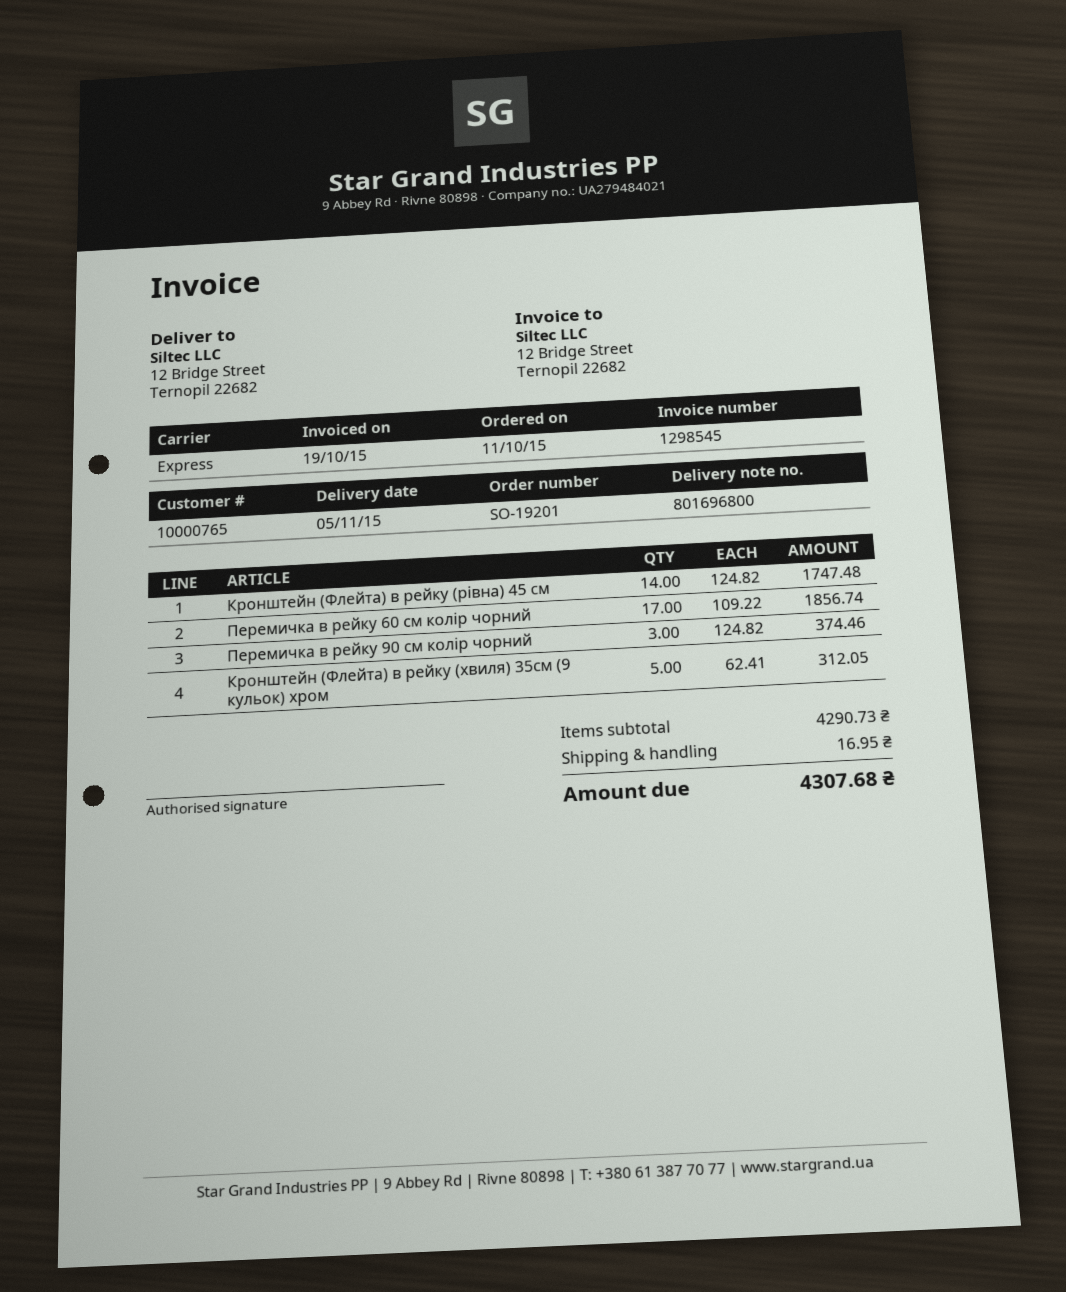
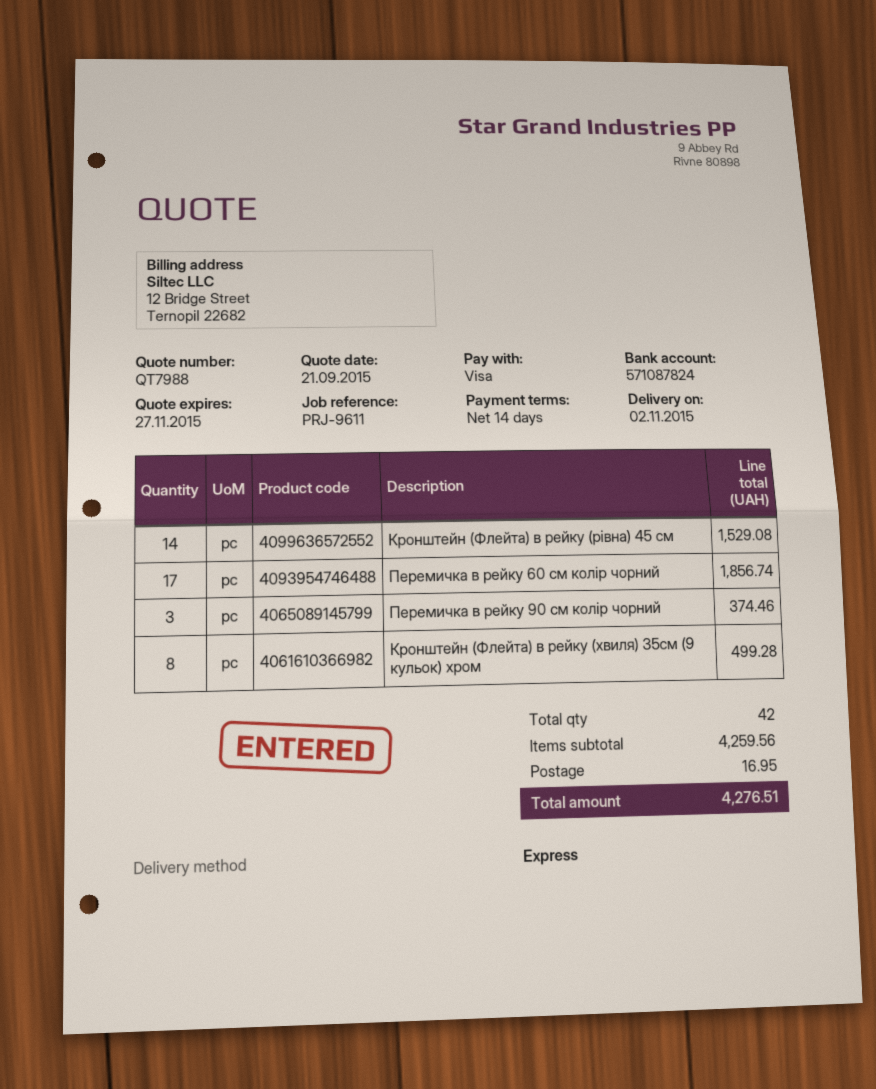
delivery date: 2015-11-05 -> 2015-11-02
Кронштейн (Флейта) в рейку (рівна) 45 см: 14 for 1747.48 -> 14 for 1529.08
Кронштейн (Флейта) в рейку (хвиля) 35см (9 кульок) хром: 5 for 312.05 -> 8 for 499.28
subtotal: 4290.73 -> 4259.56
total: 4307.68 -> 4276.51

